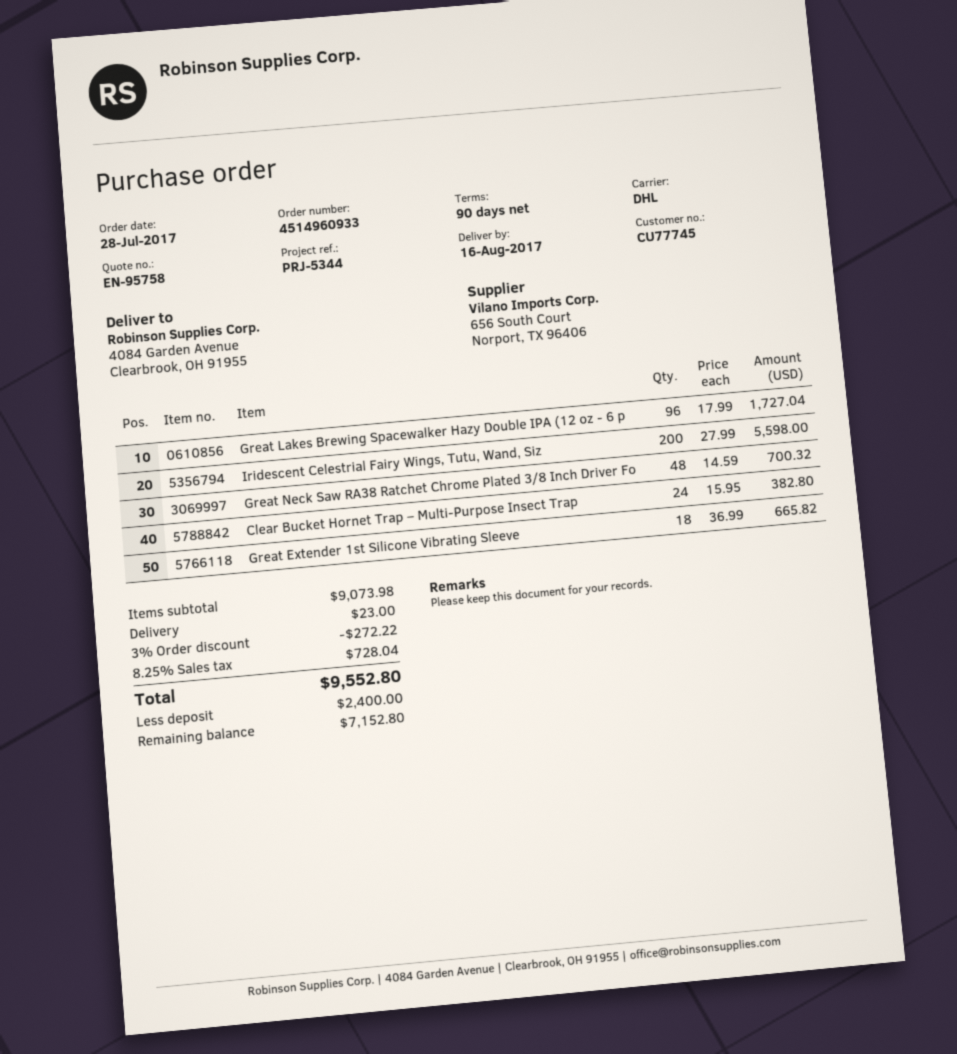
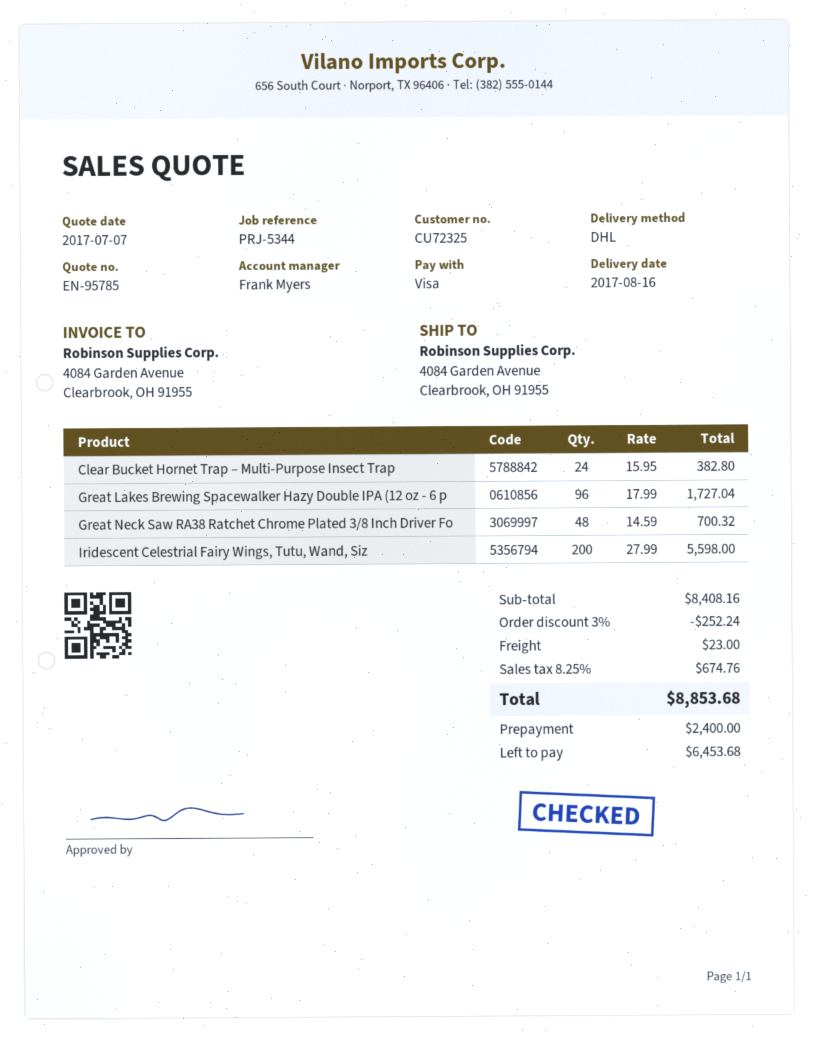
quote number: EN-95758 -> EN-95785
customer number: CU77745 -> CU72325
Great Extender 1st Silicone Vibrating Sleeve: 18 x 36.99 = 665.82 -> none
subtotal: 9073.98 -> 8408.16
discount: 3% = 272.22 -> 3% = 252.24
tax: 8.25% = 728.04 -> 8.25% = 674.76
total: 9552.80 -> 8853.68
balance: 7152.80 -> 6453.68

